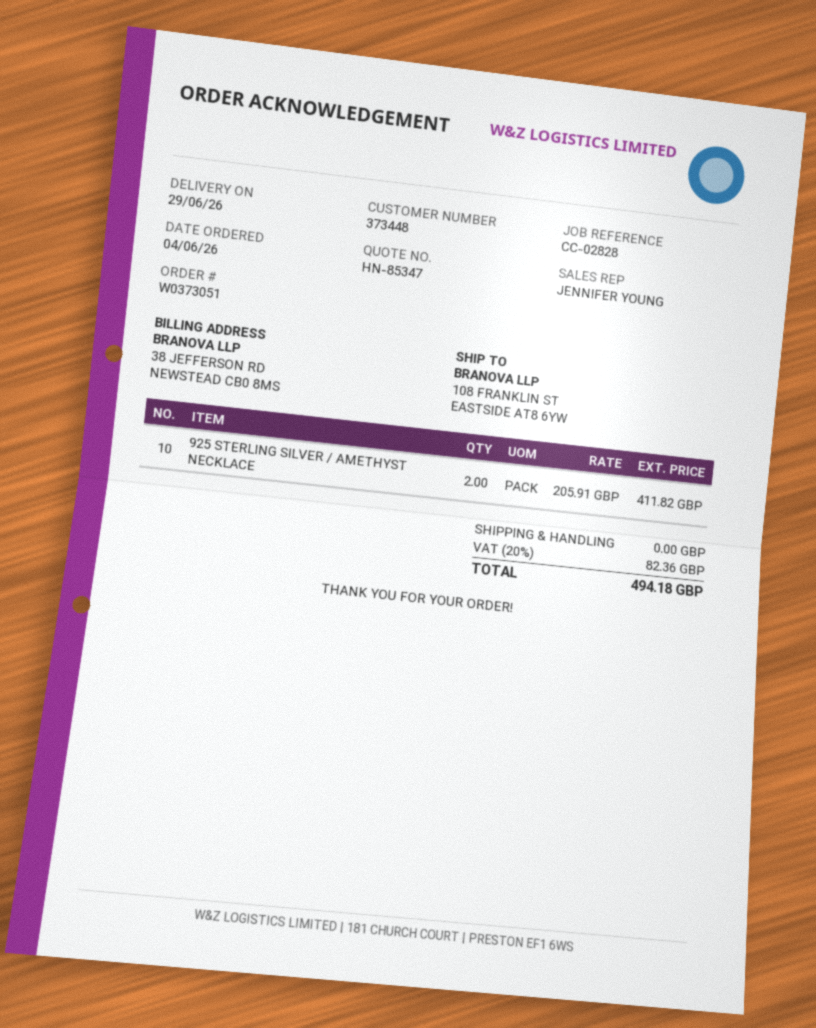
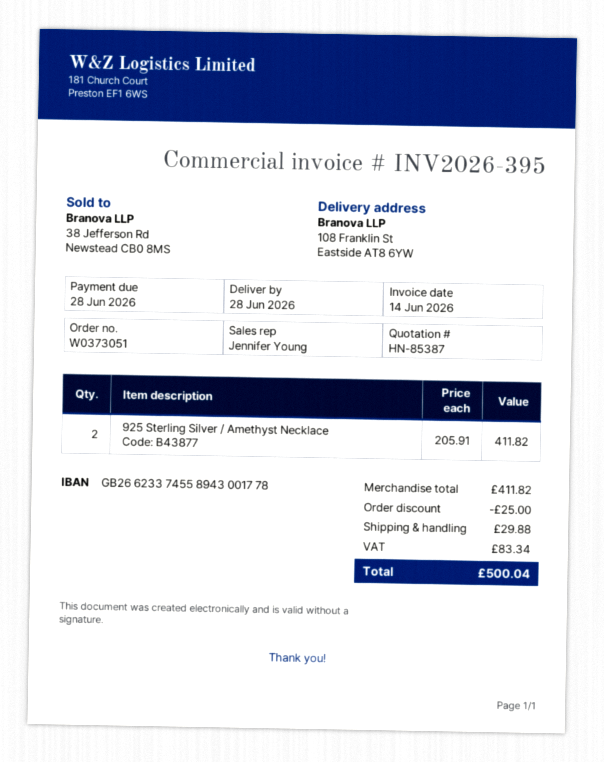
quote number: HN-85347 -> HN-85387
delivery date: 2026-06-29 -> 2026-06-28
discount: none -> 25.00
shipping: 0.00 -> 29.88
tax: 82.36 -> 83.34
total: 494.18 -> 500.04

